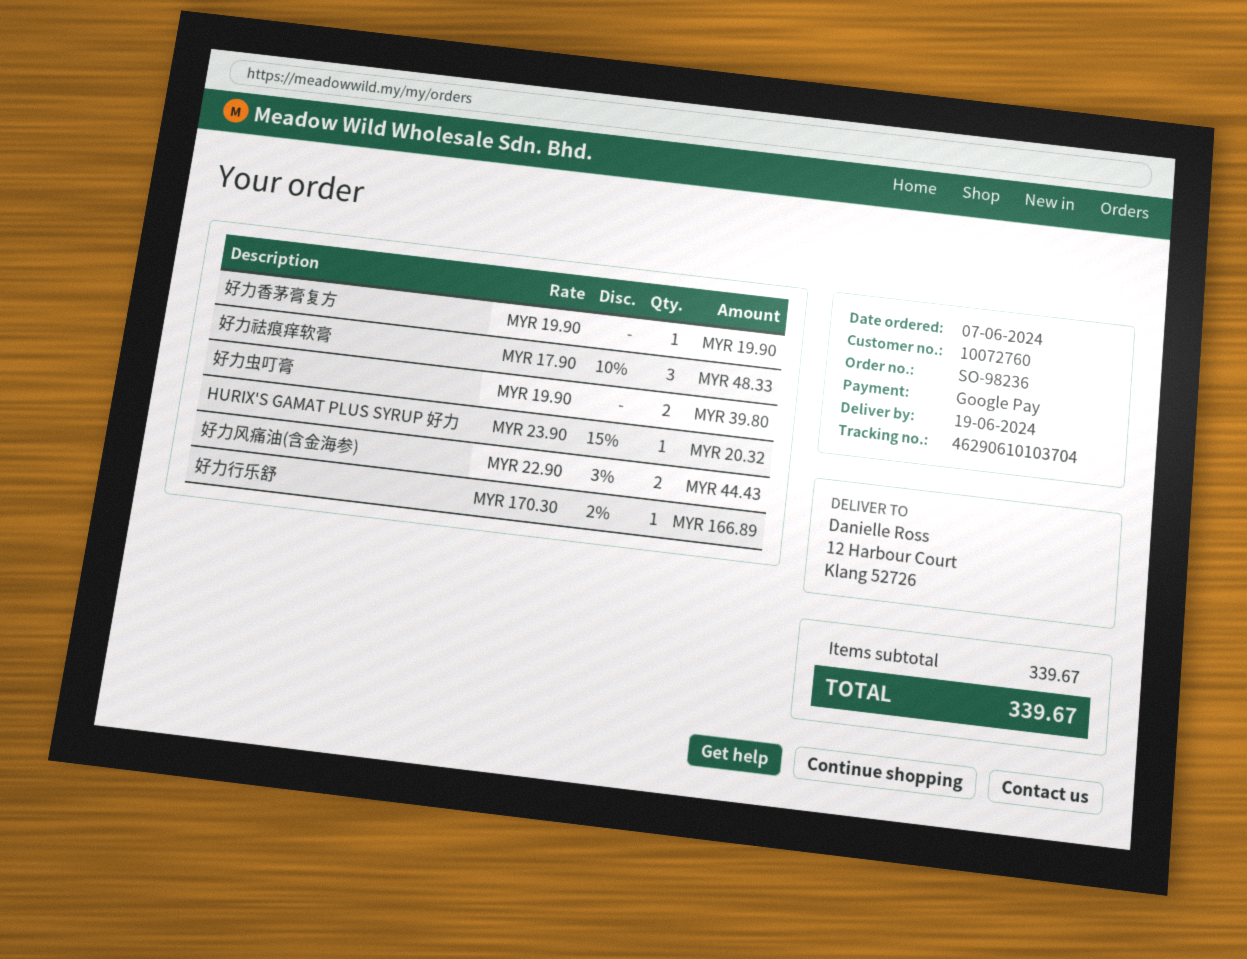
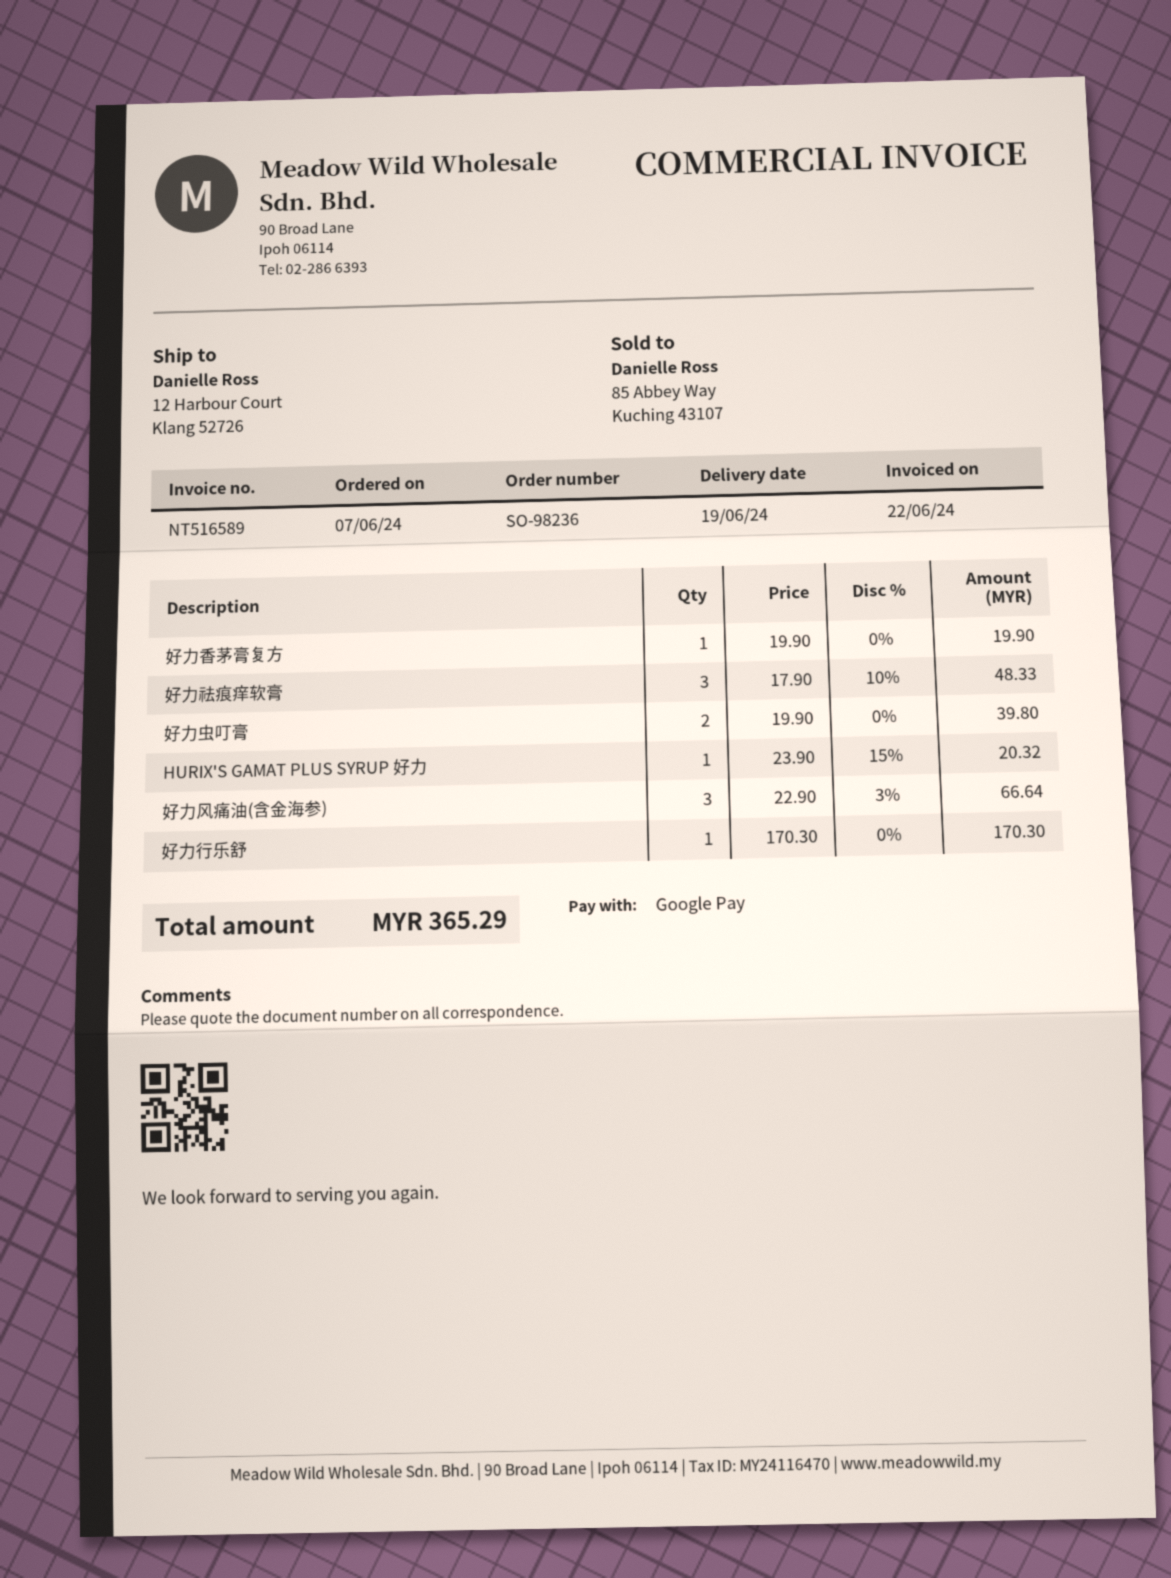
好力风痛油(含金海参): 2 x 22.90 - 3% = 44.43 -> 3 x 22.90 - 3% = 66.64
好力行乐舒: 1 x 170.30 - 2% = 166.89 -> 1 x 170.30 = 170.30
total: 339.67 -> 365.29

